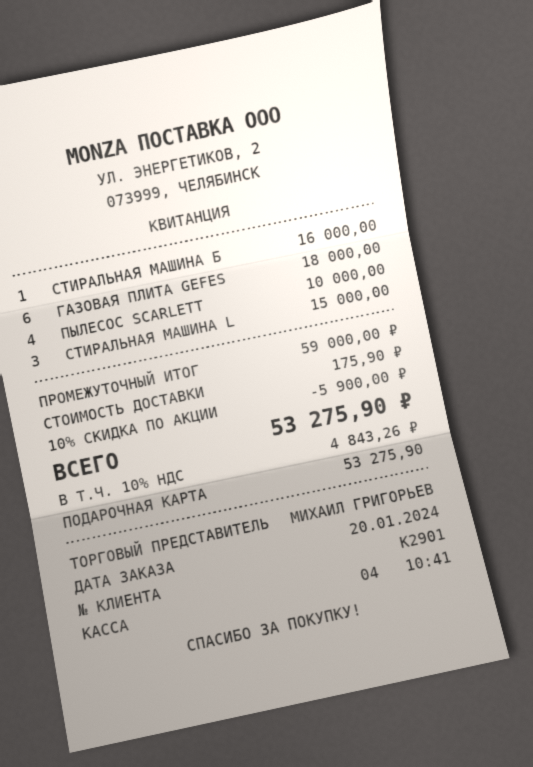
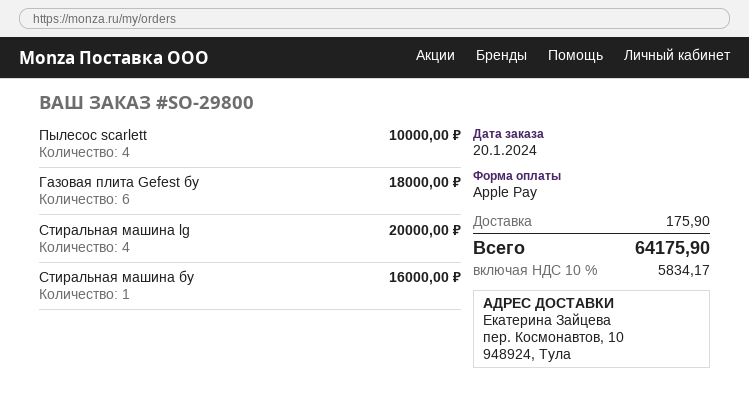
payment method: gift card -> Apple Pay
СТИРАЛЬНАЯ МАШИНА L: 3 for 15000.00 -> 4 for 20000.00
discount: 10% = 5900.00 -> none
tax: 10% = 4843.26 -> 10% = 5834.17
total: 53275.90 -> 64175.90

